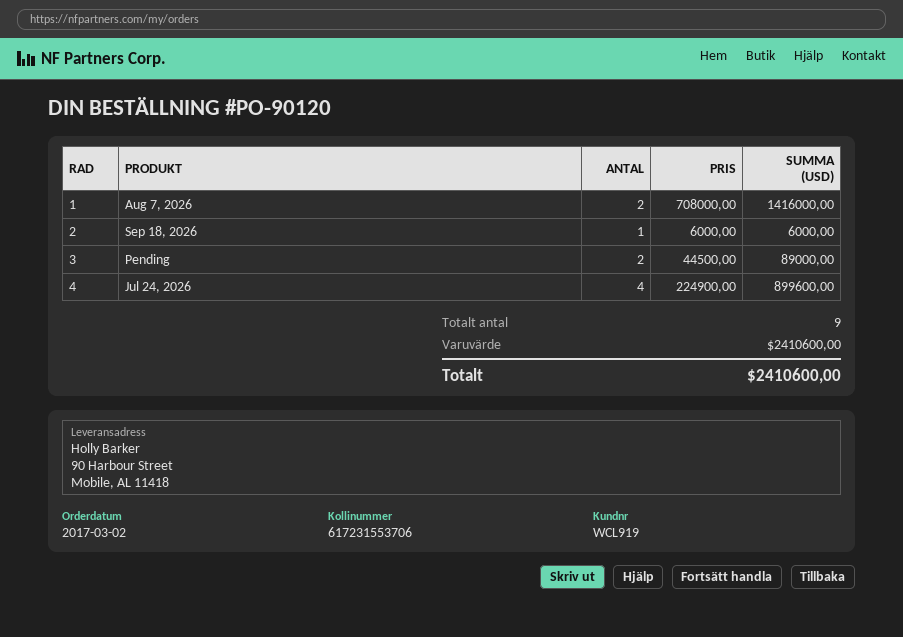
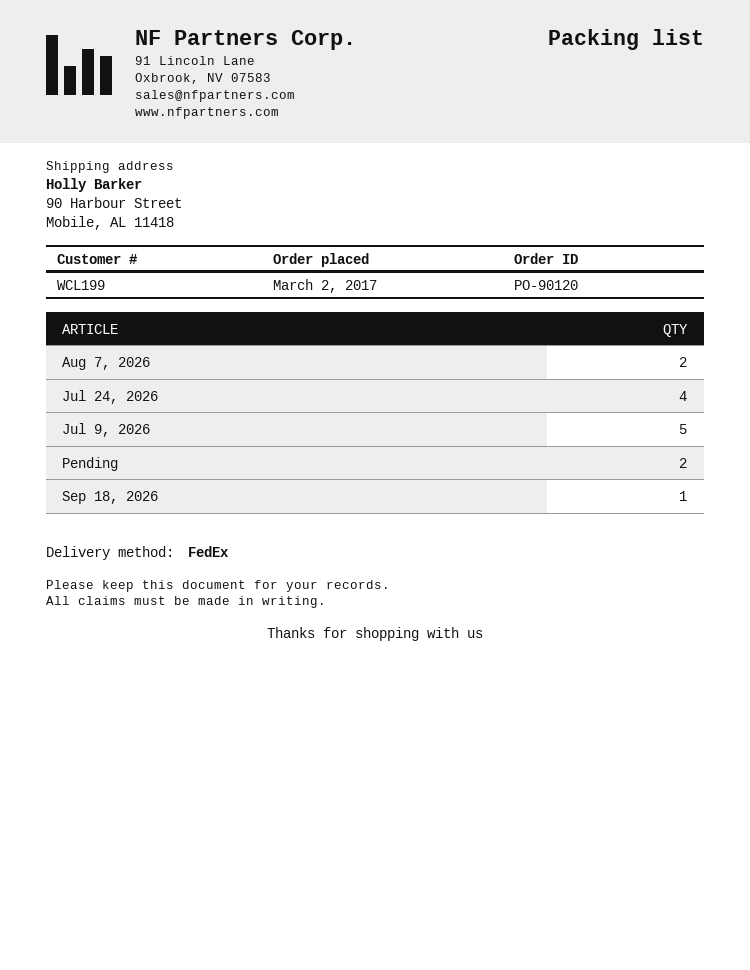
customer number: WCL919 -> WCL199
Jul 9, 2026: none -> 5

